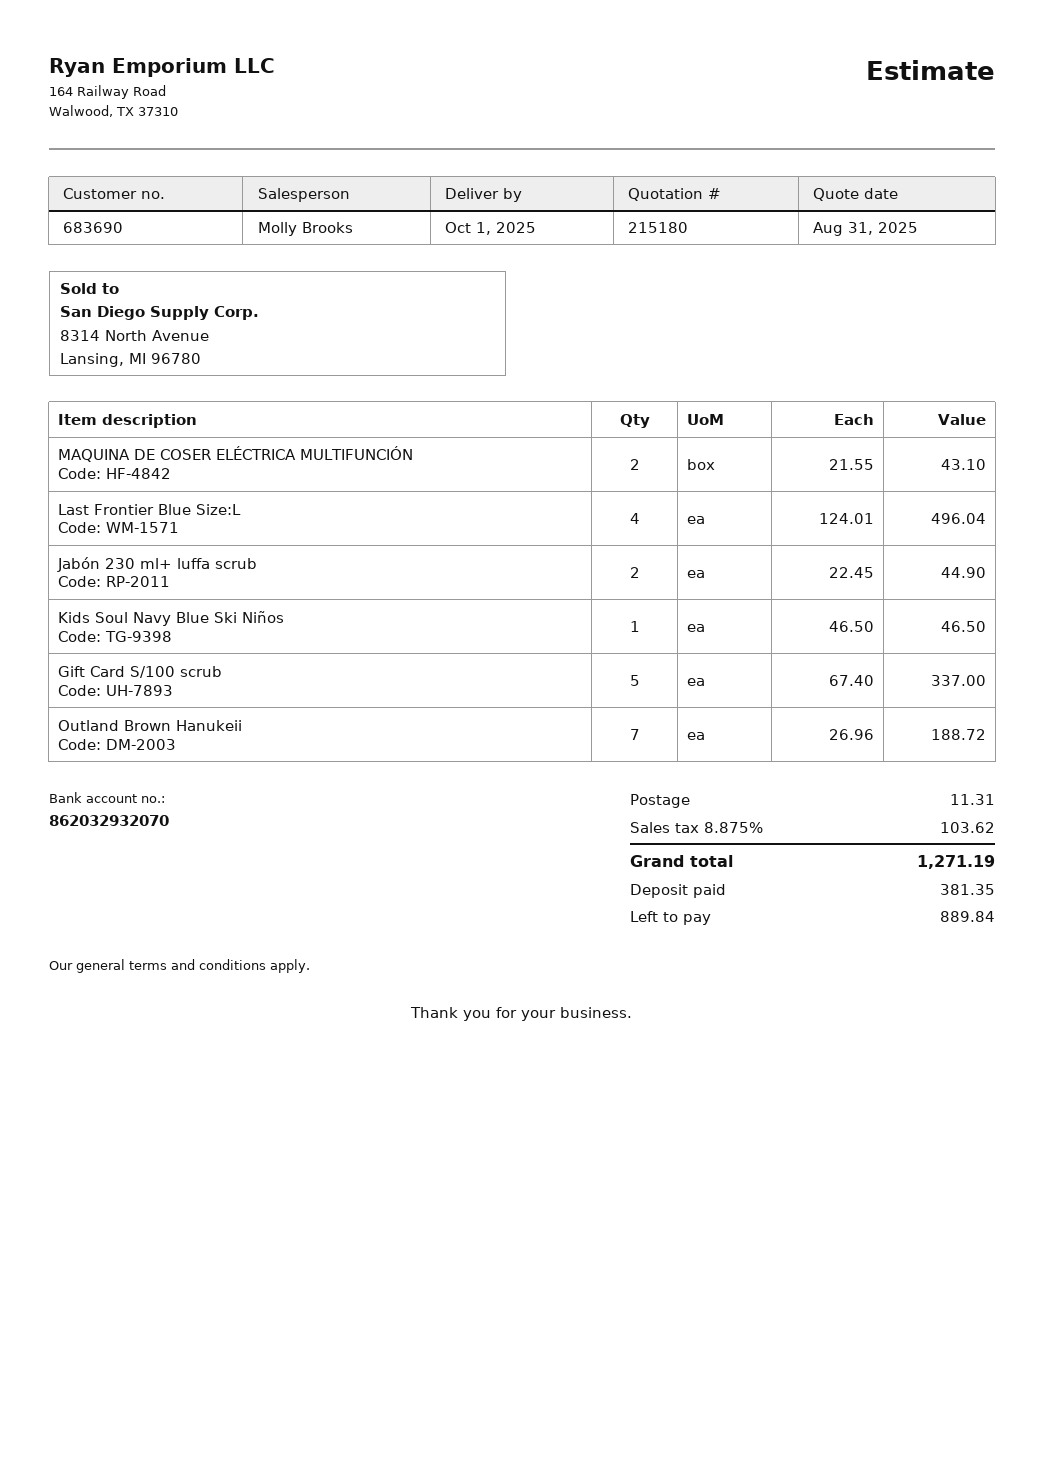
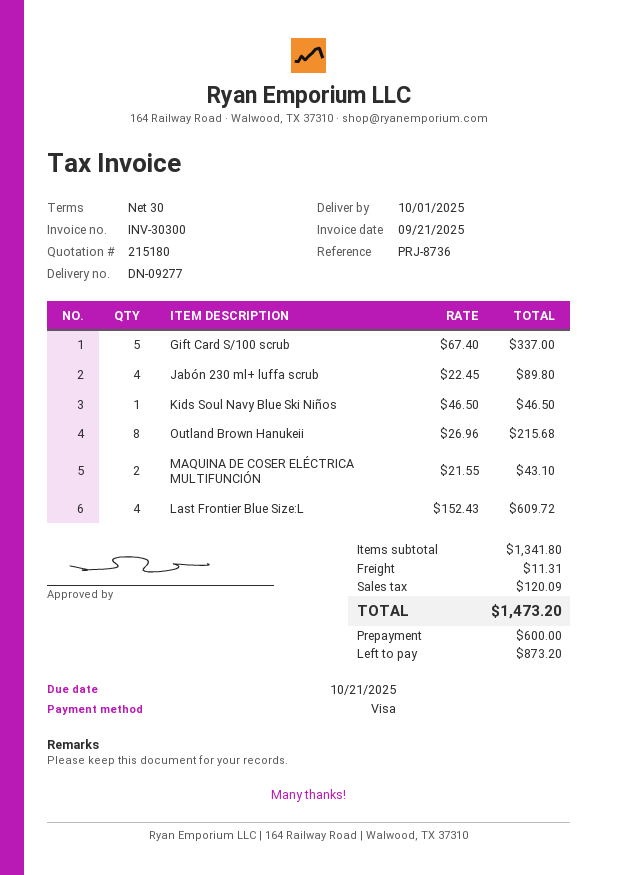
Last Frontier Blue Size:L: 4 x 124.01 = 496.04 -> 4 x 152.43 = 609.72
Jabón 230 ml+ luffa scrub: 2 x 22.45 = 44.90 -> 4 x 22.45 = 89.80
Outland Brown Hanukeii: 7 x 26.96 = 188.72 -> 8 x 26.96 = 215.68
tax: 103.62 -> 120.09
total: 1271.19 -> 1473.20
deposit: 381.35 -> 600.00
balance: 889.84 -> 873.20

